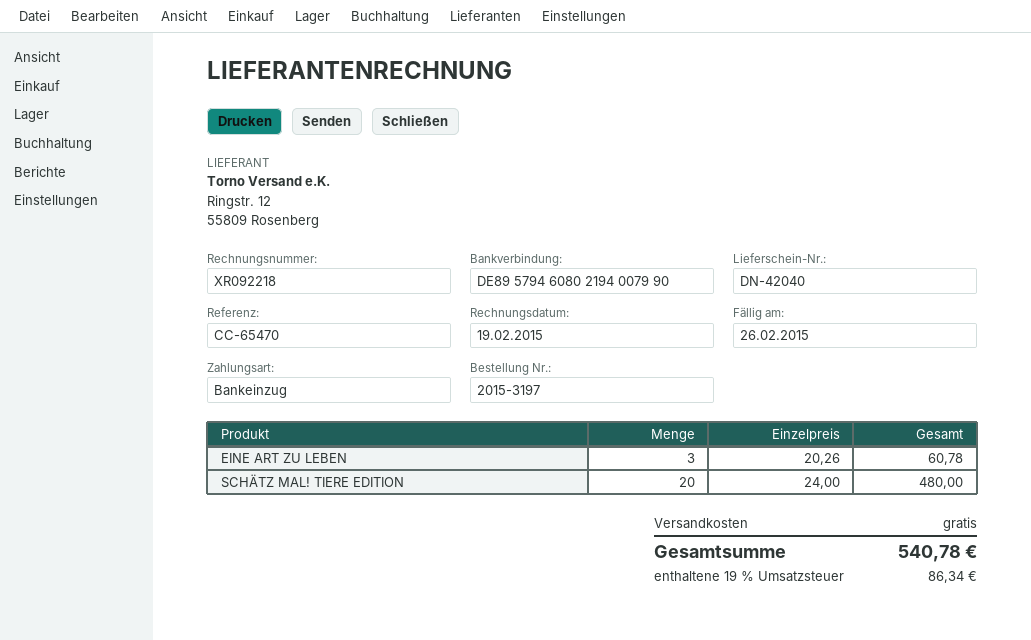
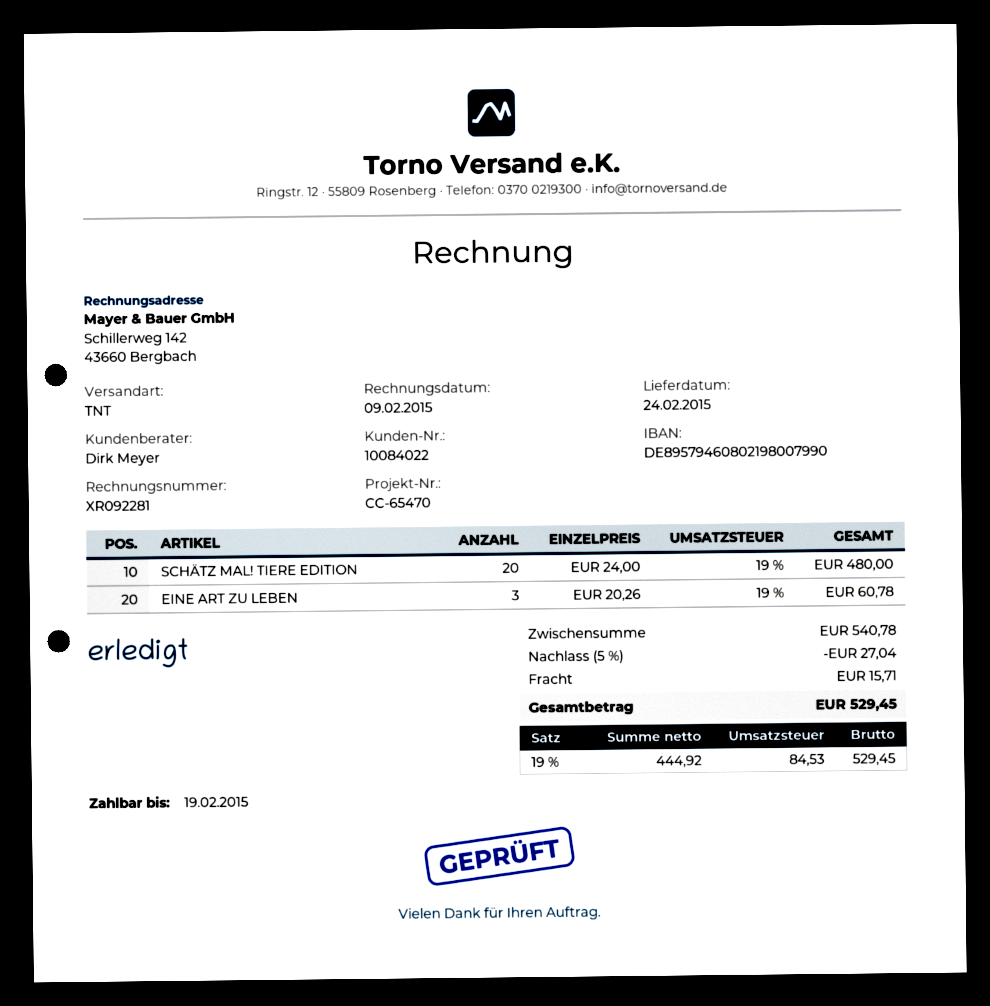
invoice number: XR092218 -> XR092281
invoice date: 2015-02-19 -> 2015-02-09
due date: 2015-02-26 -> 2015-02-19
bank account: DE89579460802194007990 -> DE89579460802198007990
discount: none -> 5% = 27.04
shipping: 0.00 -> 15.71
tax: 19% = 86.34 -> 19% = 84.53
total: 540.78 -> 529.45

